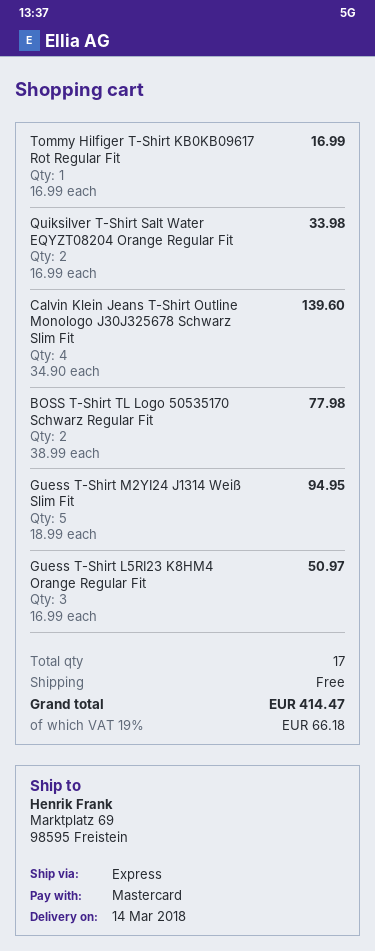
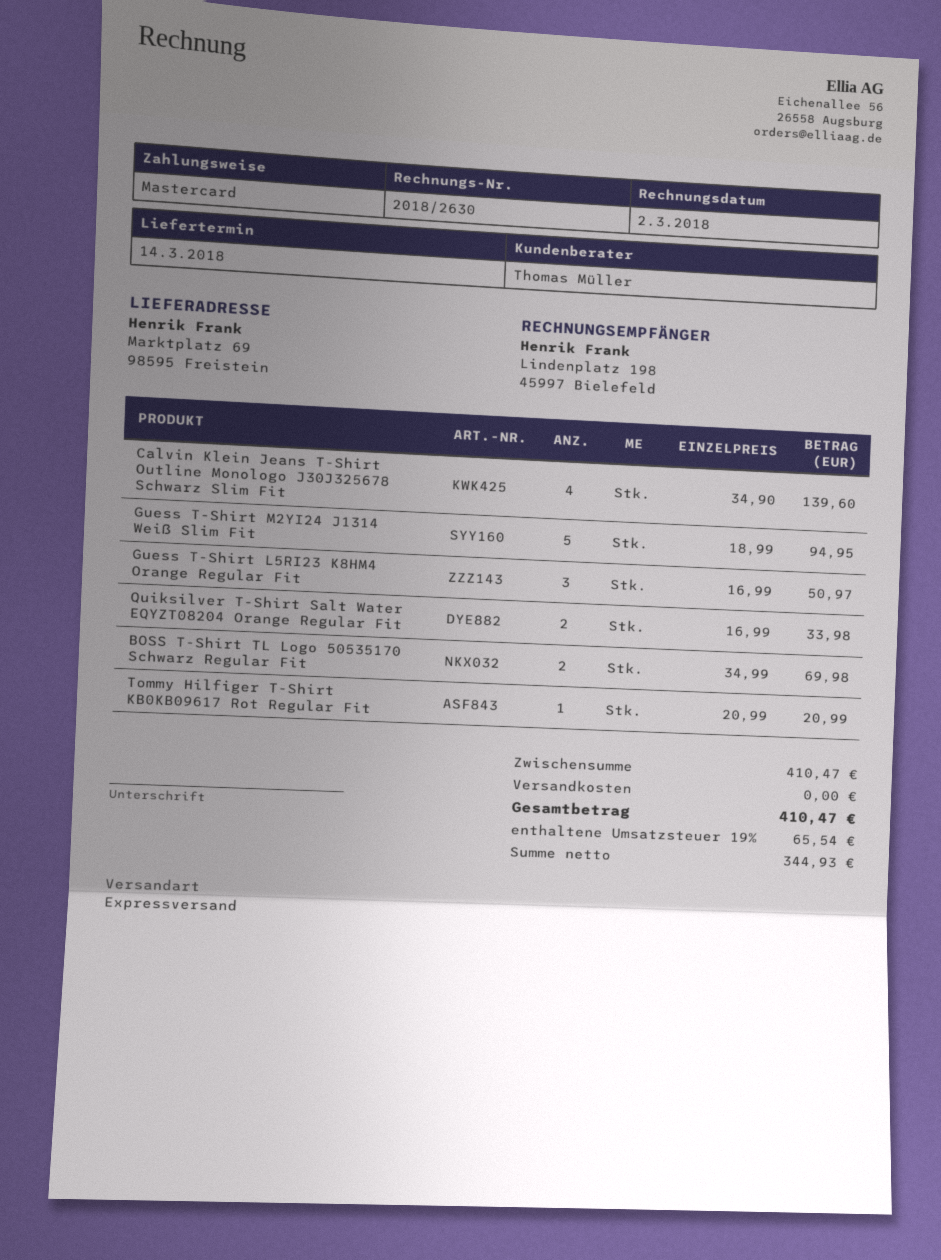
Tommy Hilfiger T-Shirt KB0KB09617 Rot Regular Fit: 1 x 16.99 = 16.99 -> 1 x 20.99 = 20.99
BOSS T-Shirt TL Logo 50535170 Schwarz Regular Fit: 2 x 38.99 = 77.98 -> 2 x 34.99 = 69.98
tax: 19% = 66.18 -> 19% = 65.54
total: 414.47 -> 410.47

